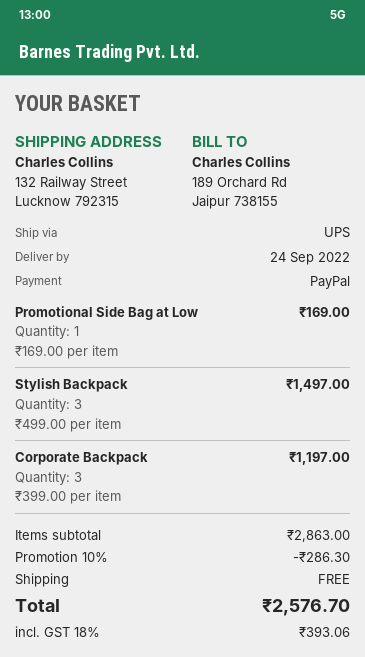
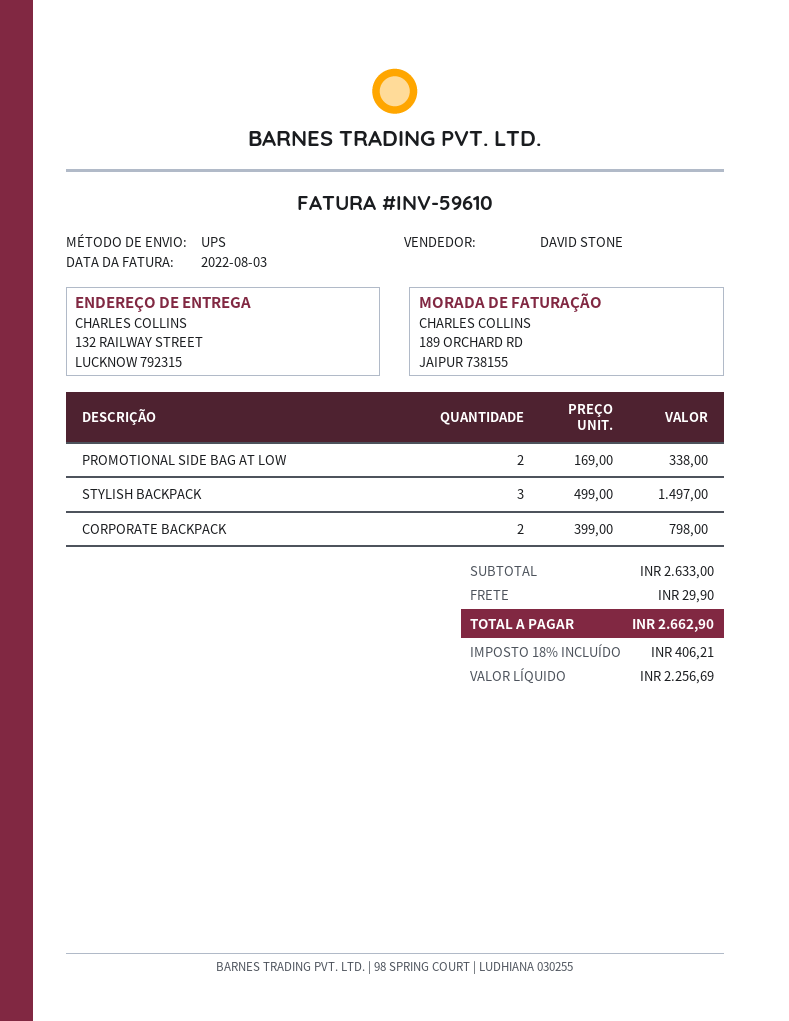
Promotional Side Bag at Low: 1 x 169.00 = 169.00 -> 2 x 169.00 = 338.00
Corporate Backpack: 3 x 399.00 = 1197.00 -> 2 x 399.00 = 798.00
subtotal: 2863.00 -> 2633.00
discount: 10% = 286.30 -> none
shipping: 0.00 -> 29.90
tax: 18% = 393.06 -> 18% = 406.21
total: 2576.70 -> 2662.90

